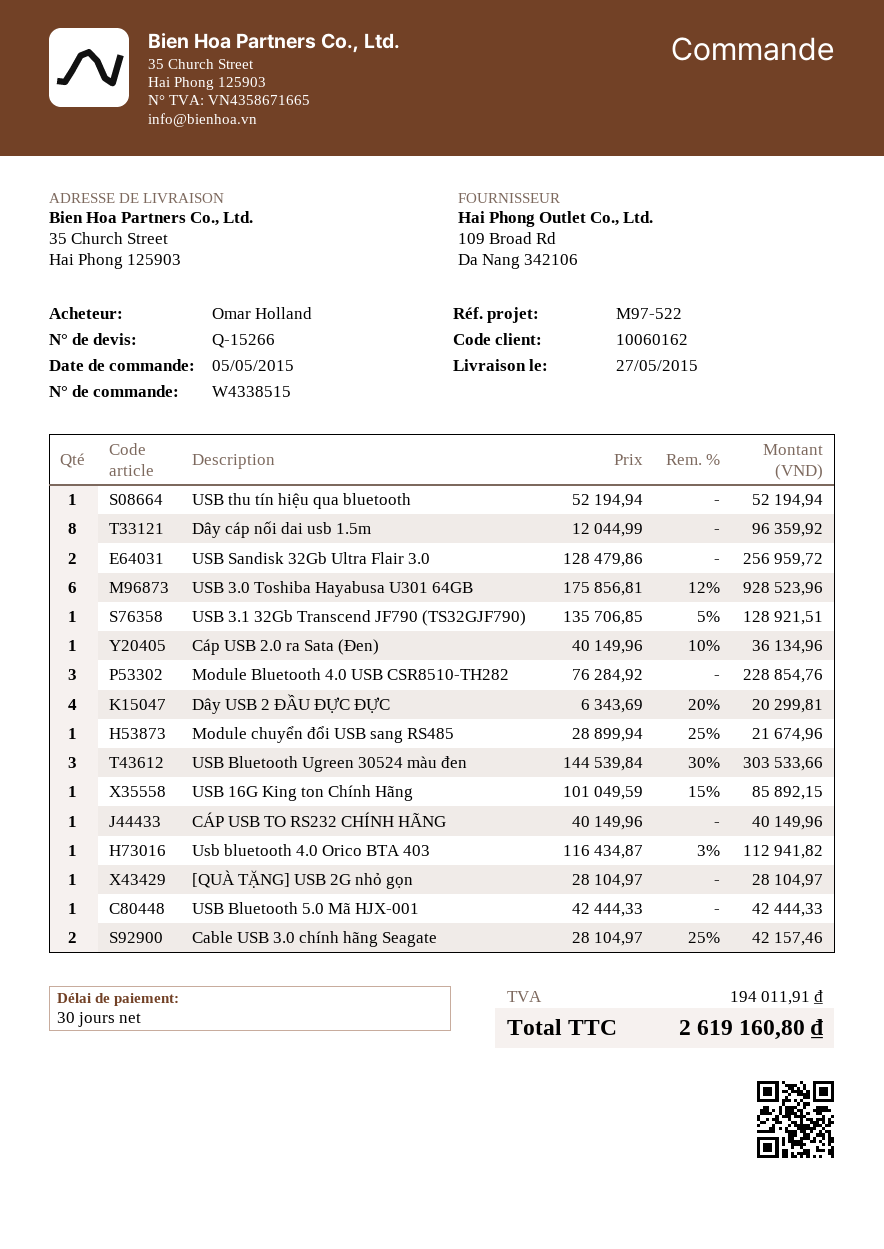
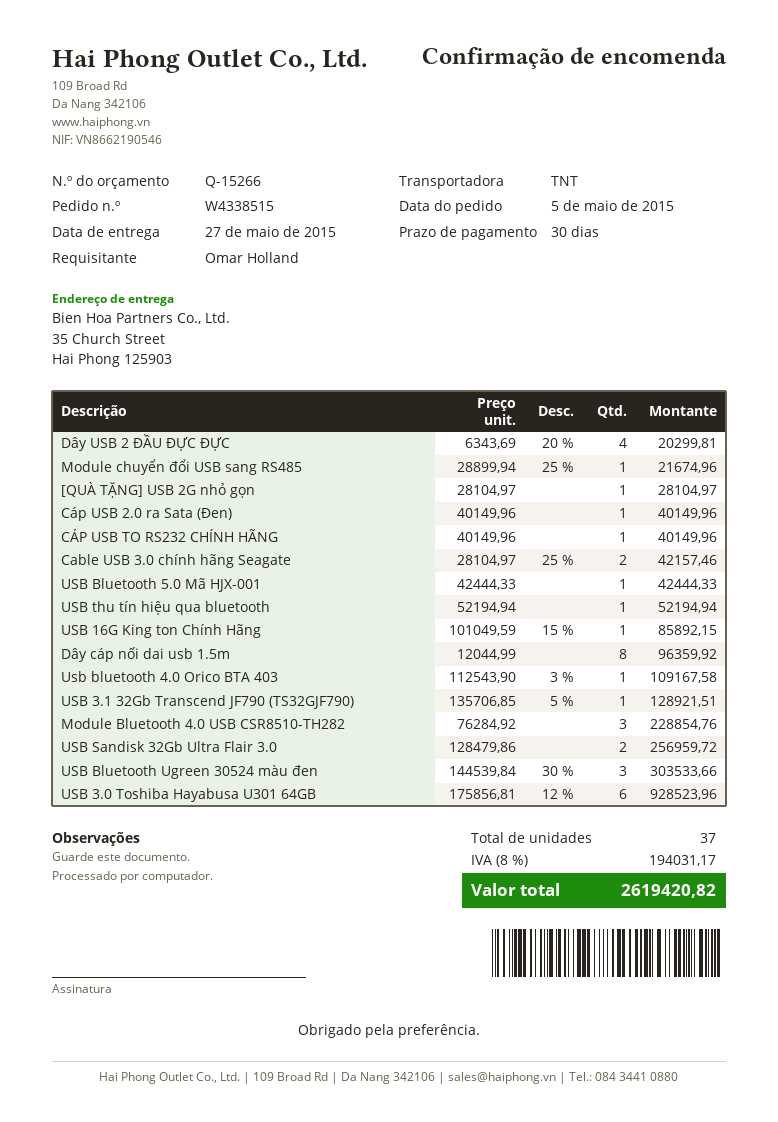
Cáp USB 2.0 ra Sata (Đen): 1 x 40149.96 - 10% = 36134.96 -> 1 x 40149.96 = 40149.96
Usb bluetooth 4.0 Orico BTA 403: 1 x 116434.87 - 3% = 112941.82 -> 1 x 112543.90 - 3% = 109167.58
tax: 194011.91 -> 194031.17
total: 2619160.80 -> 2619420.82

